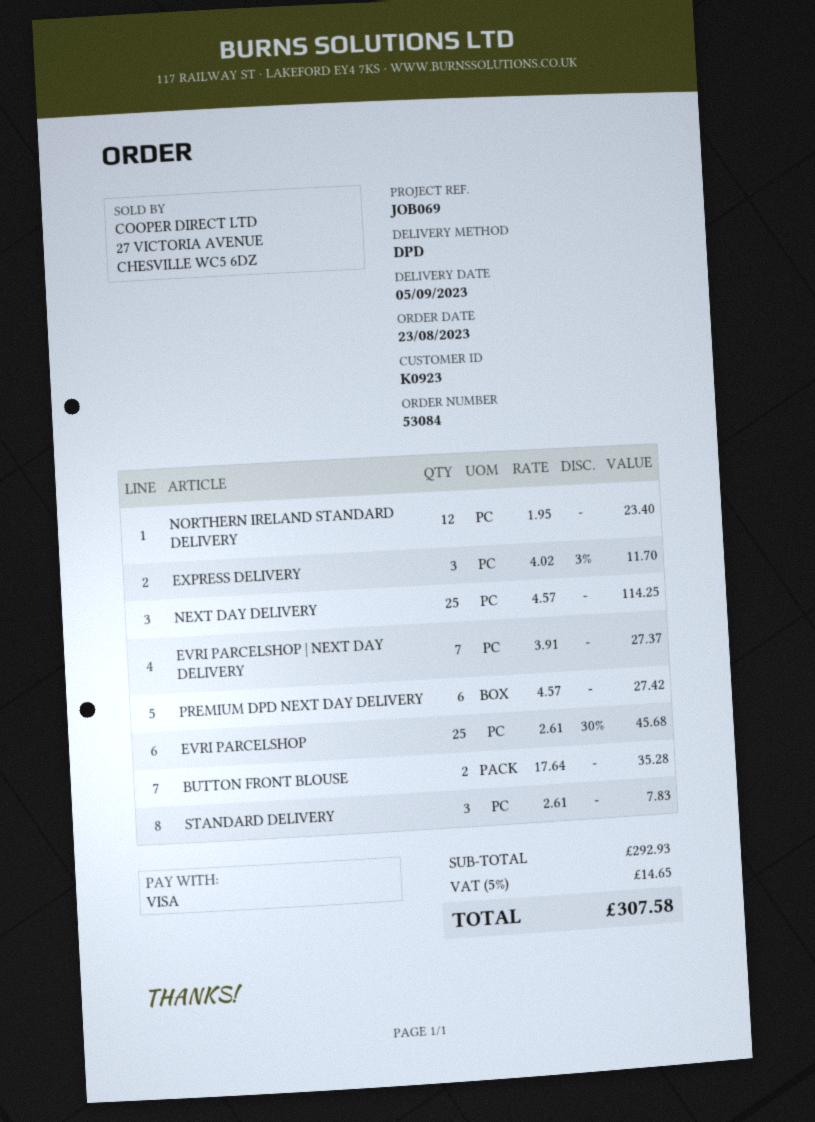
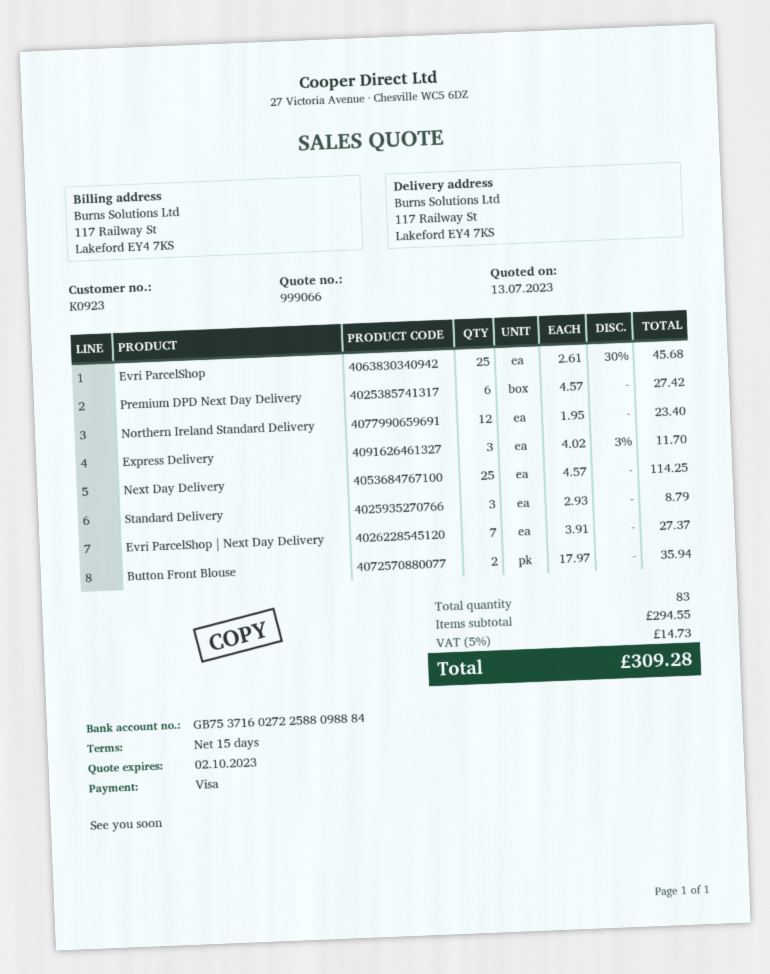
BUTTON FRONT BLOUSE: 2 x 17.64 = 35.28 -> 2 x 17.97 = 35.94
STANDARD DELIVERY: 3 x 2.61 = 7.83 -> 3 x 2.93 = 8.79
subtotal: 292.93 -> 294.55
tax: 5% = 14.65 -> 5% = 14.73
total: 307.58 -> 309.28

